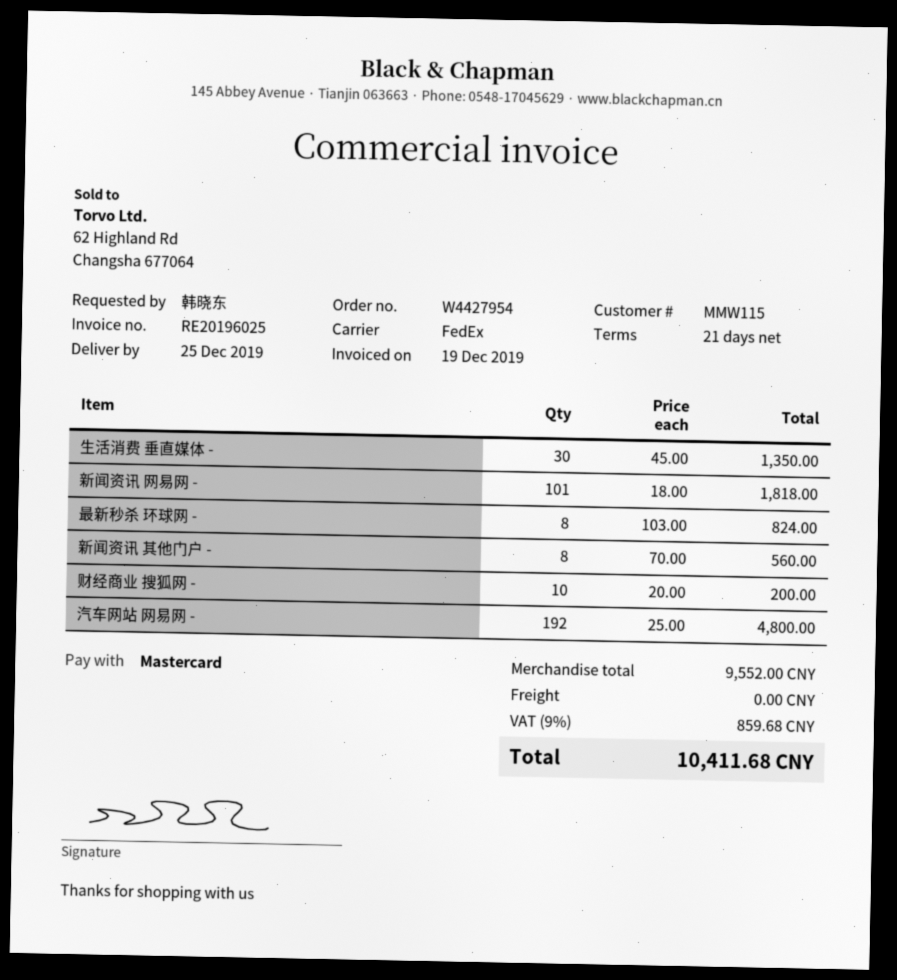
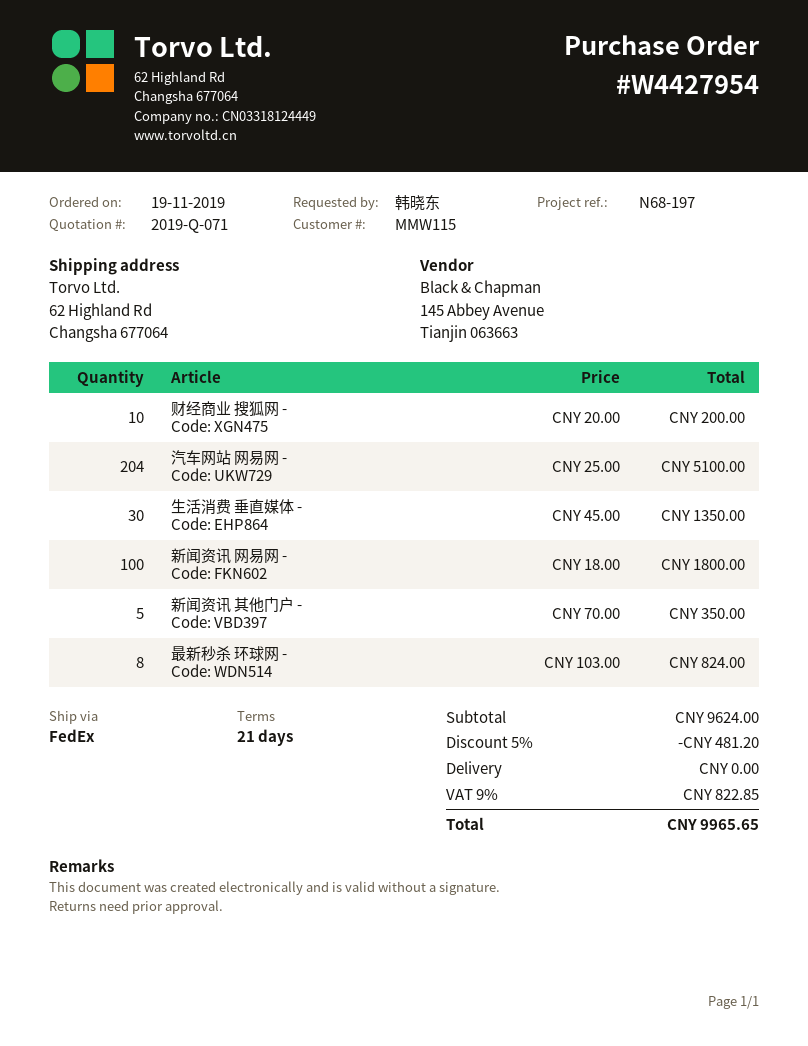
新闻资讯 网易网 -: 101 x 18.00 = 1818.00 -> 100 x 18.00 = 1800.00
新闻资讯 其他门户 -: 8 x 70.00 = 560.00 -> 5 x 70.00 = 350.00
汽车网站 网易网 -: 192 x 25.00 = 4800.00 -> 204 x 25.00 = 5100.00
subtotal: 9552.00 -> 9624.00
discount: none -> 5% = 481.20
tax: 9% = 859.68 -> 9% = 822.85
total: 10411.68 -> 9965.65

